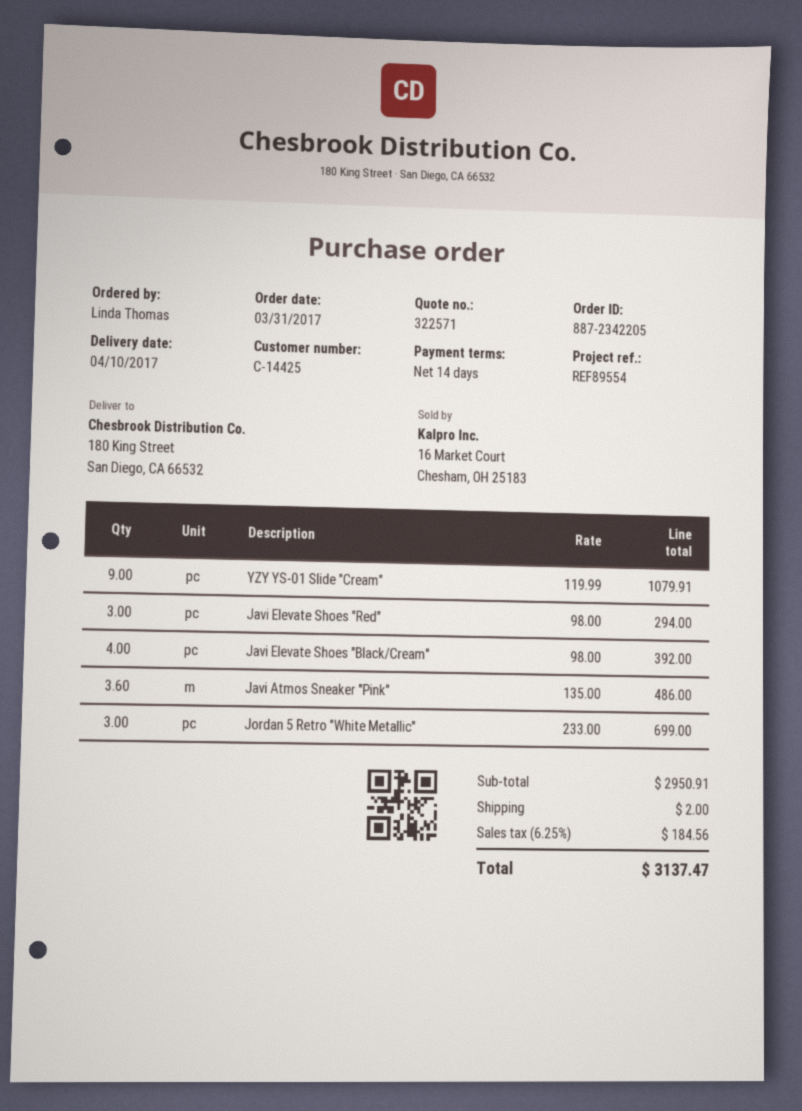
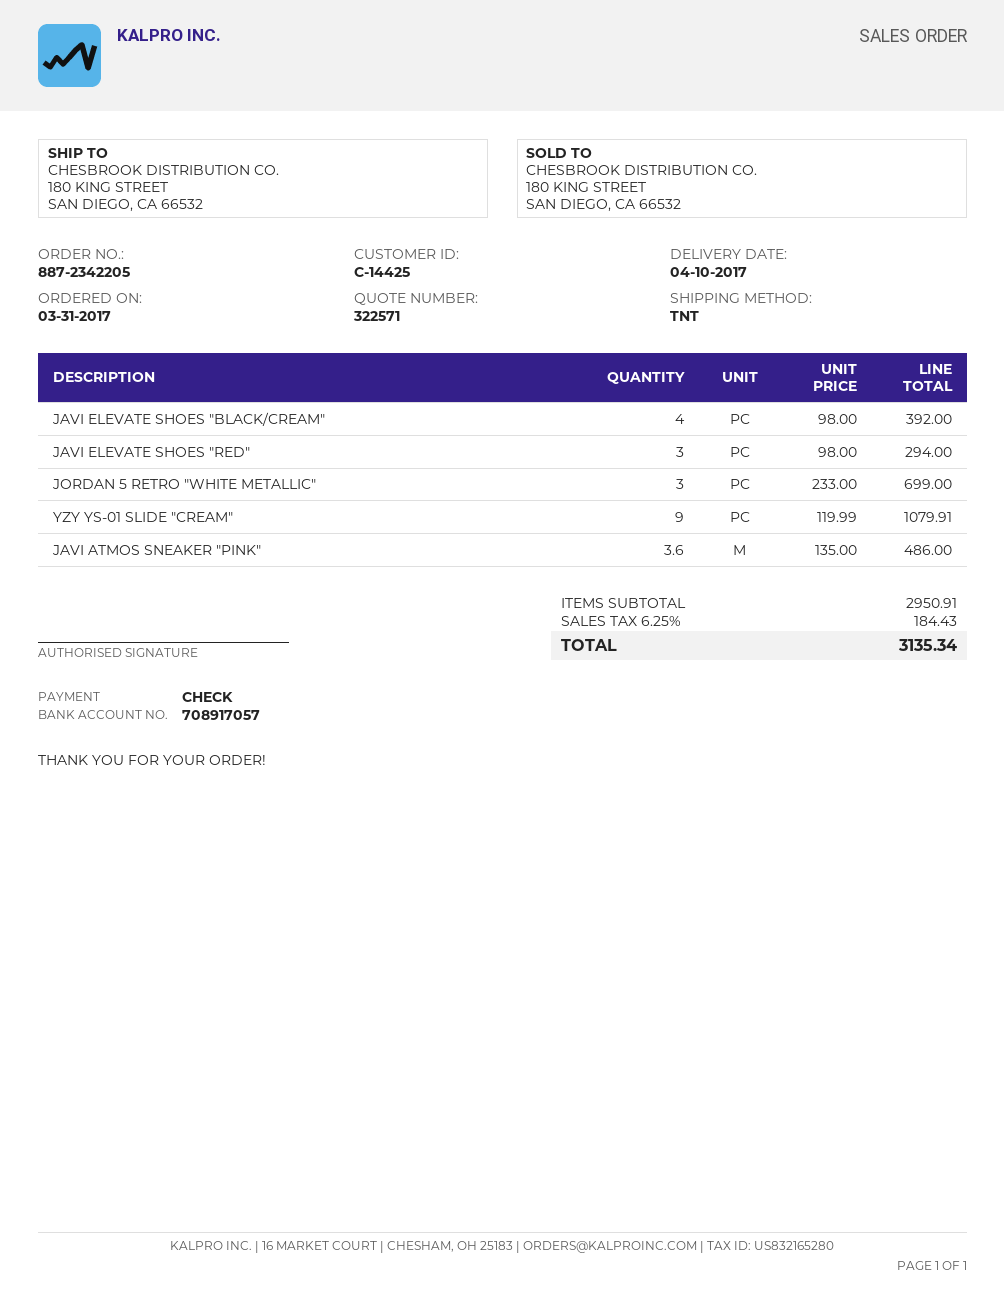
shipping: 2.00 -> none
tax: 6.25% = 184.56 -> 6.25% = 184.43
total: 3137.47 -> 3135.34

